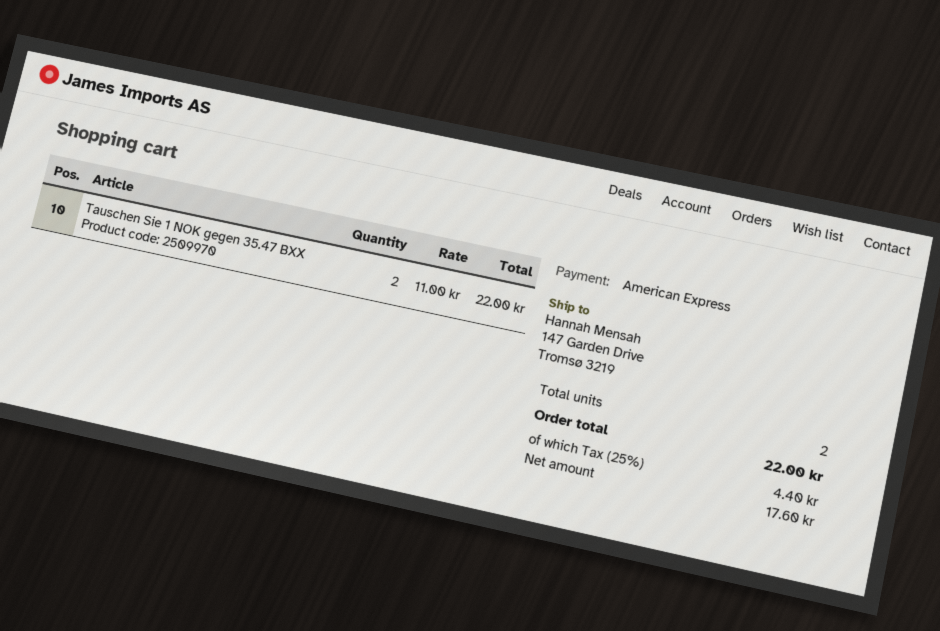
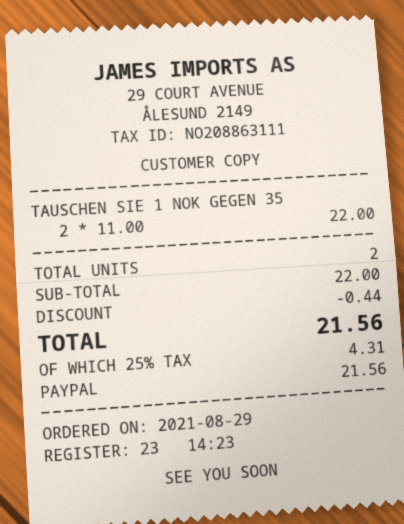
payment method: American Express -> PayPal
discount: none -> 0.44
tax: 25% = 4.40 -> 25% = 4.31
total: 22.00 -> 21.56

